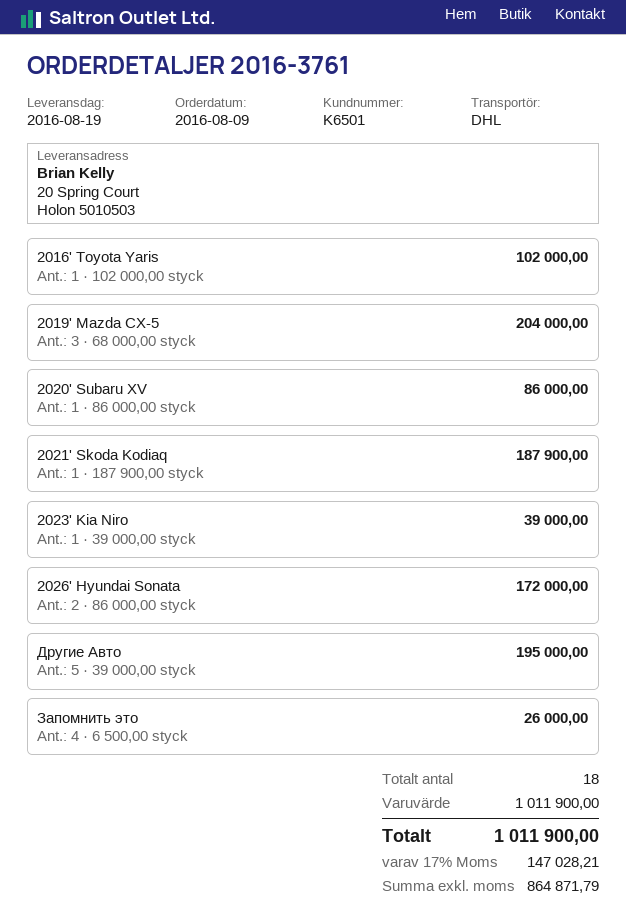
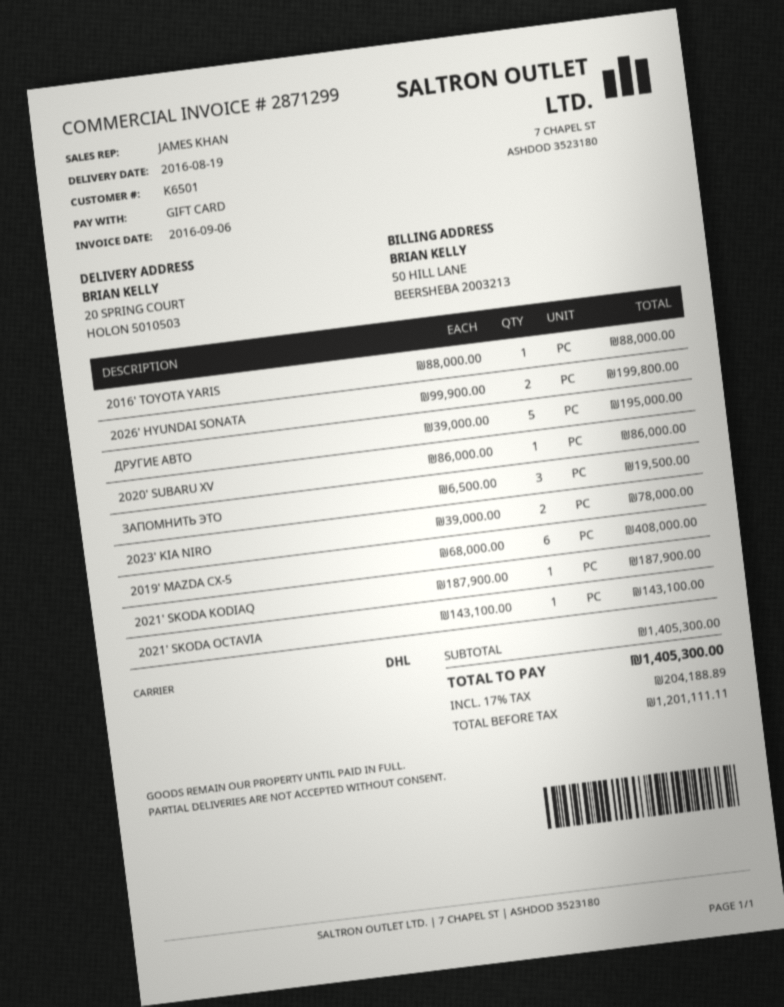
2016' Toyota Yaris: 1 x 102000.00 = 102000.00 -> 1 x 88000.00 = 88000.00
2019' Mazda CX-5: 3 x 68000.00 = 204000.00 -> 6 x 68000.00 = 408000.00
2023' Kia Niro: 1 x 39000.00 = 39000.00 -> 2 x 39000.00 = 78000.00
2026' Hyundai Sonata: 2 x 86000.00 = 172000.00 -> 2 x 99900.00 = 199800.00
Запомнить это: 4 x 6500.00 = 26000.00 -> 3 x 6500.00 = 19500.00
2021' SKODA OCTAVIA: none -> 1 x 143100.00 = 143100.00
subtotal: 1011900.00 -> 1405300.00
net: 864871.79 -> 1201111.11
tax: 17% = 147028.21 -> 17% = 204188.89
total: 1011900.00 -> 1405300.00

